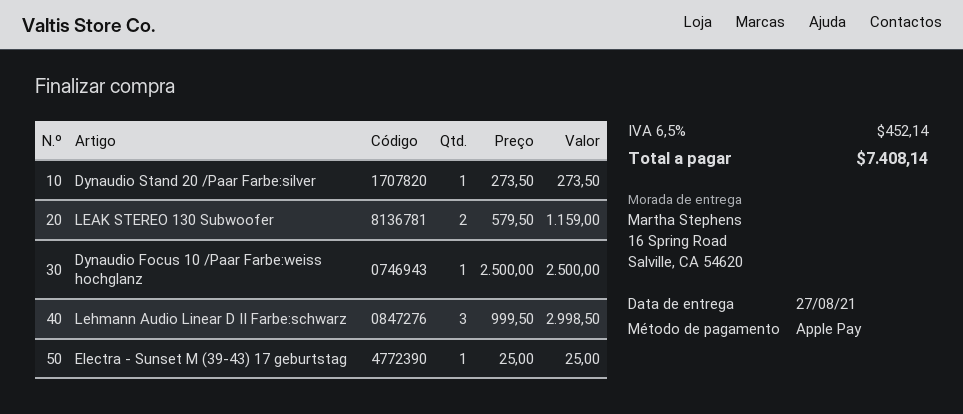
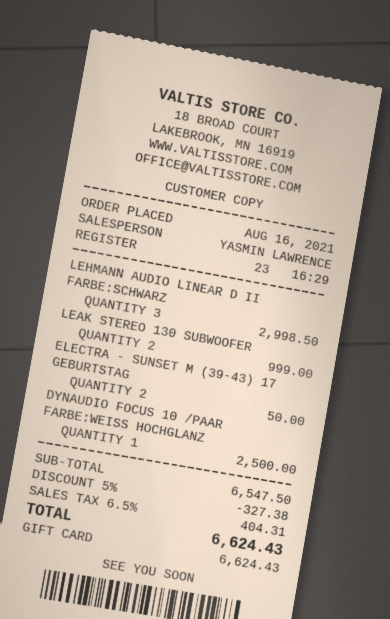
payment method: Apple Pay -> gift card
Dynaudio Stand 20 /Paar Farbe:silver: 1 for 273.50 -> none
LEAK STEREO 130 Subwoofer: 2 for 1159.00 -> 2 for 999.00
Electra - Sunset M (39-43) 17 geburtstag: 1 for 25.00 -> 2 for 50.00
discount: none -> 5% = 327.38
tax: 6.5% = 452.14 -> 6.5% = 404.31
total: 7408.14 -> 6624.43

